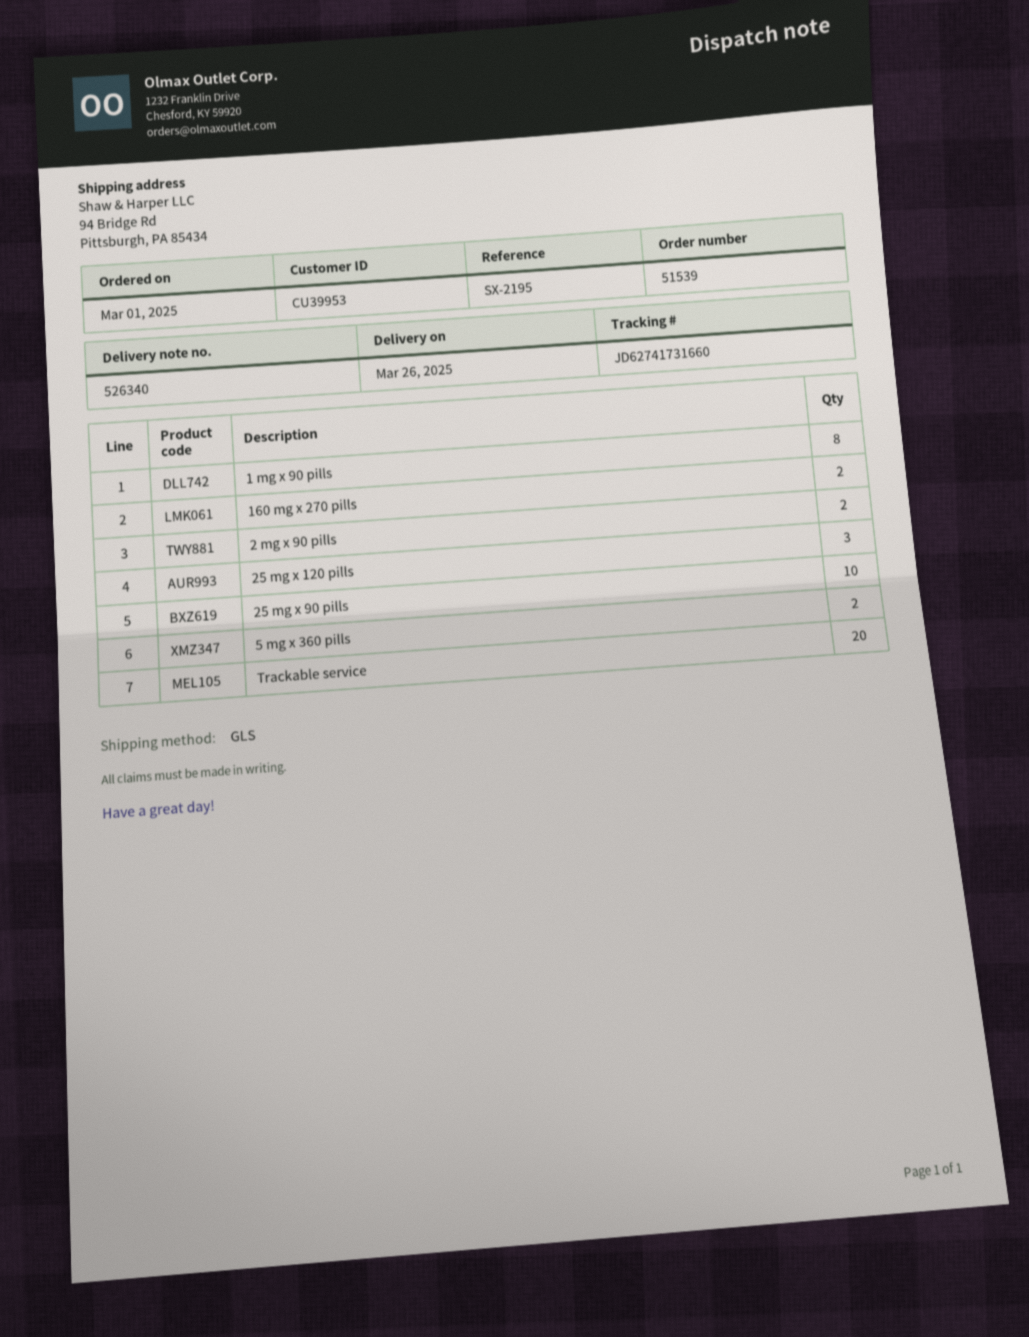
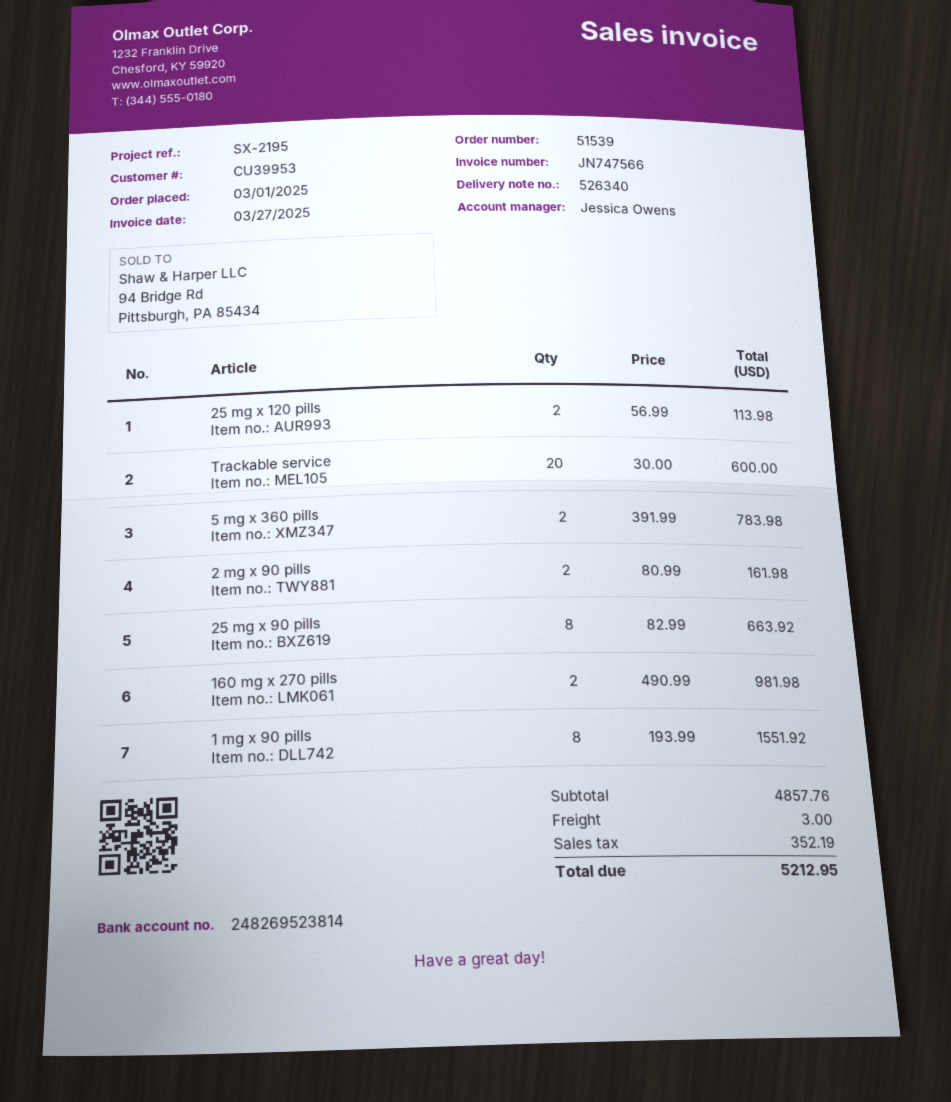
25 mg x 120 pills: 3 -> 2
25 mg x 90 pills: 10 -> 8

